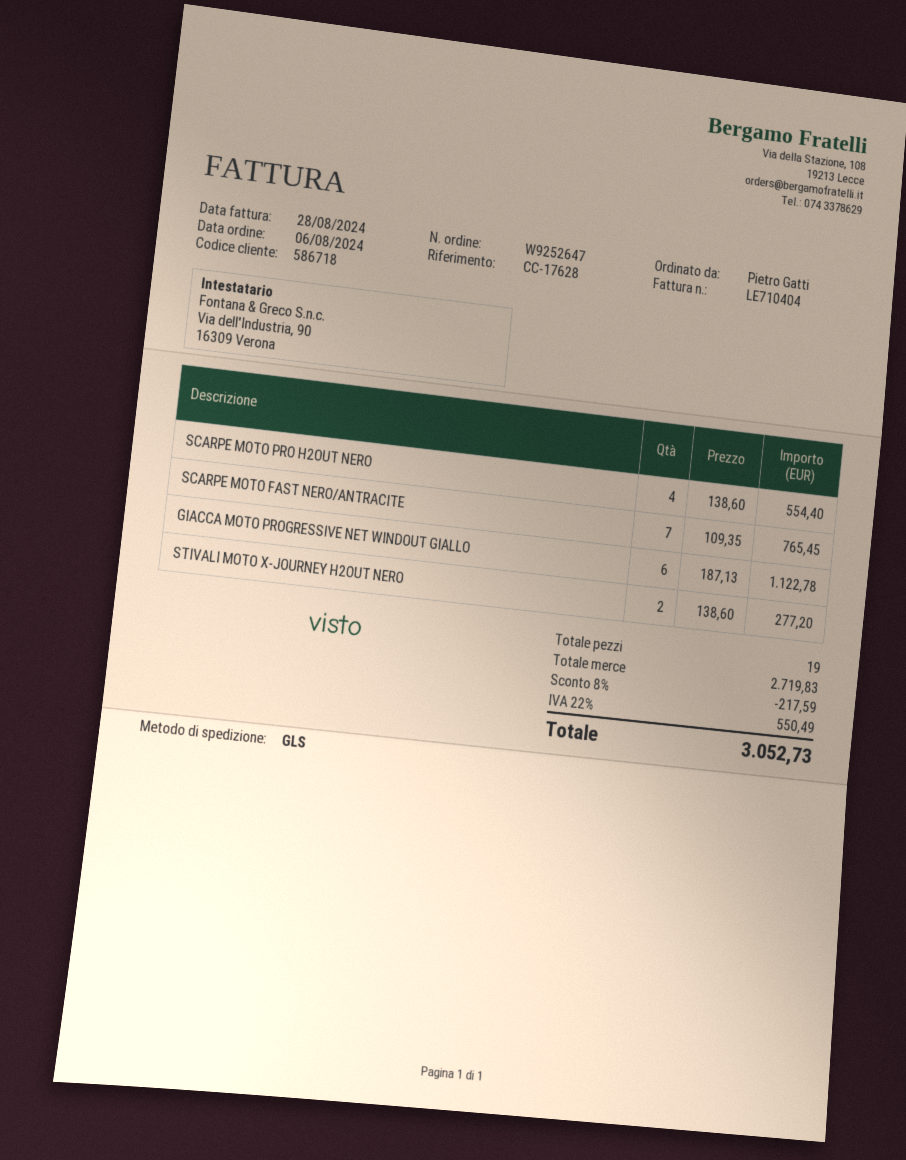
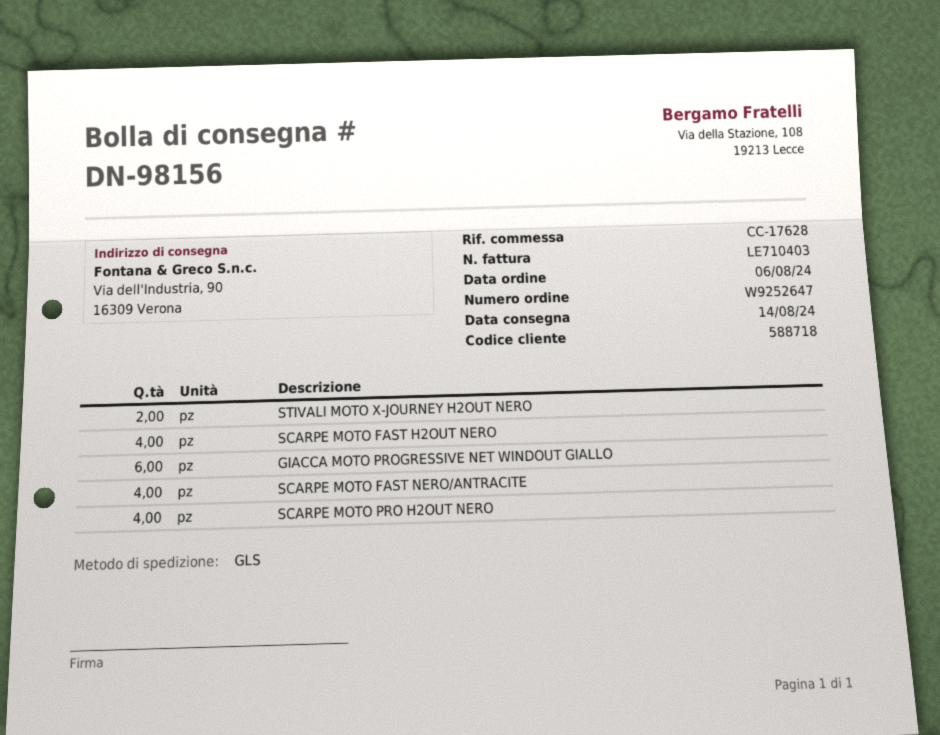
invoice number: LE710404 -> LE710403
customer number: 586718 -> 588718
SCARPE MOTO FAST NERO/ANTRACITE: 7 -> 4
SCARPE MOTO FAST H2OUT NERO: none -> 4

